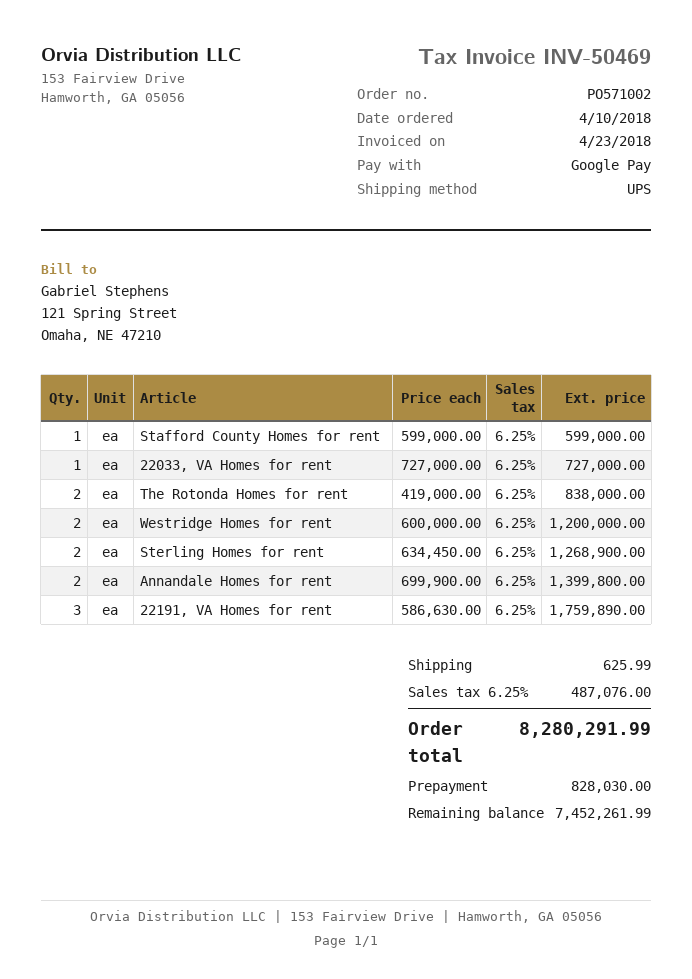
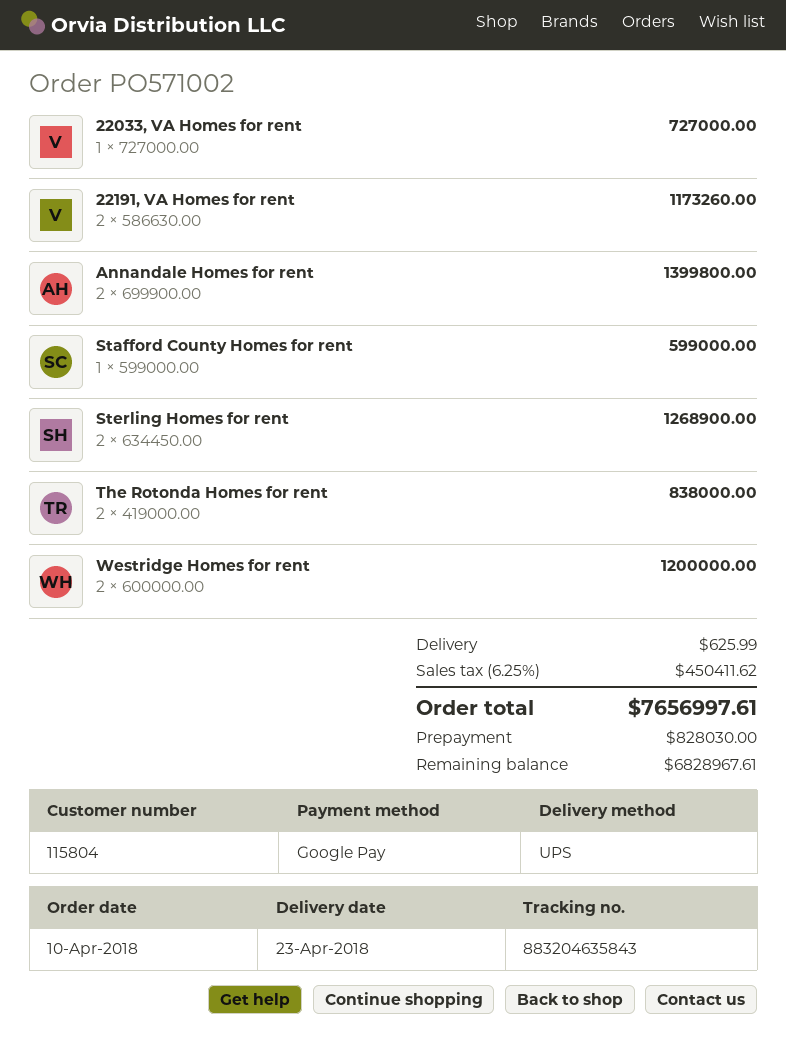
22191, VA Homes for rent: 3 x 586630.00 = 1759890.00 -> 2 x 586630.00 = 1173260.00
tax: 6.25% = 487076.00 -> 6.25% = 450411.62
total: 8280291.99 -> 7656997.61
balance: 7452261.99 -> 6828967.61

